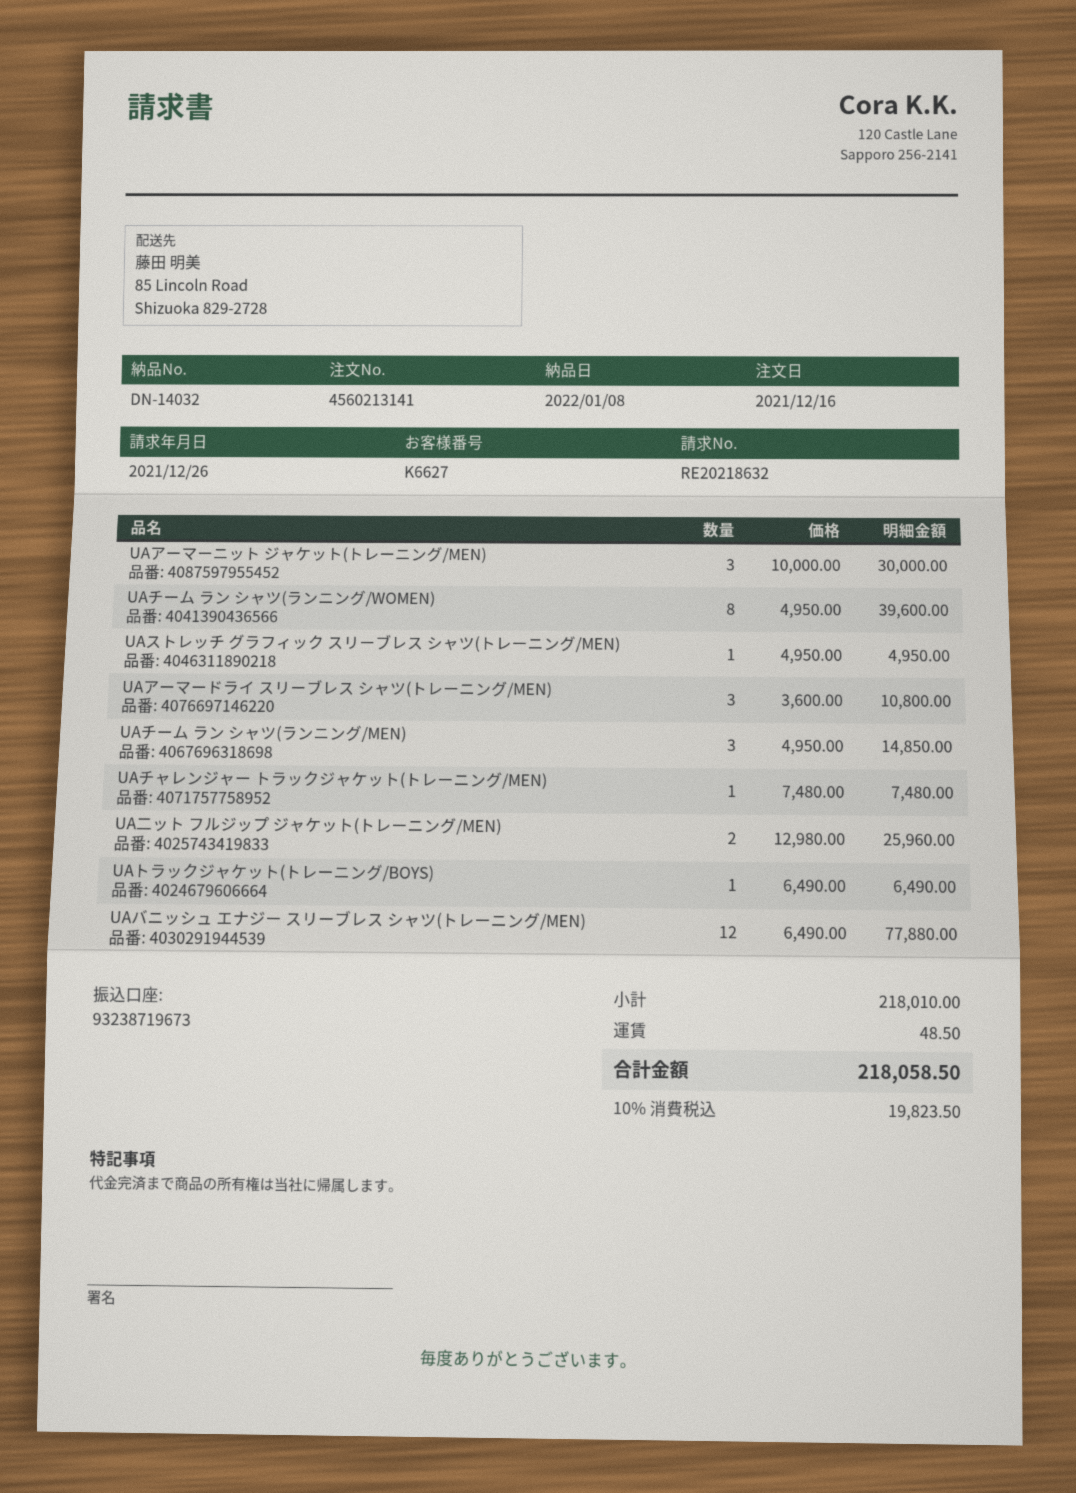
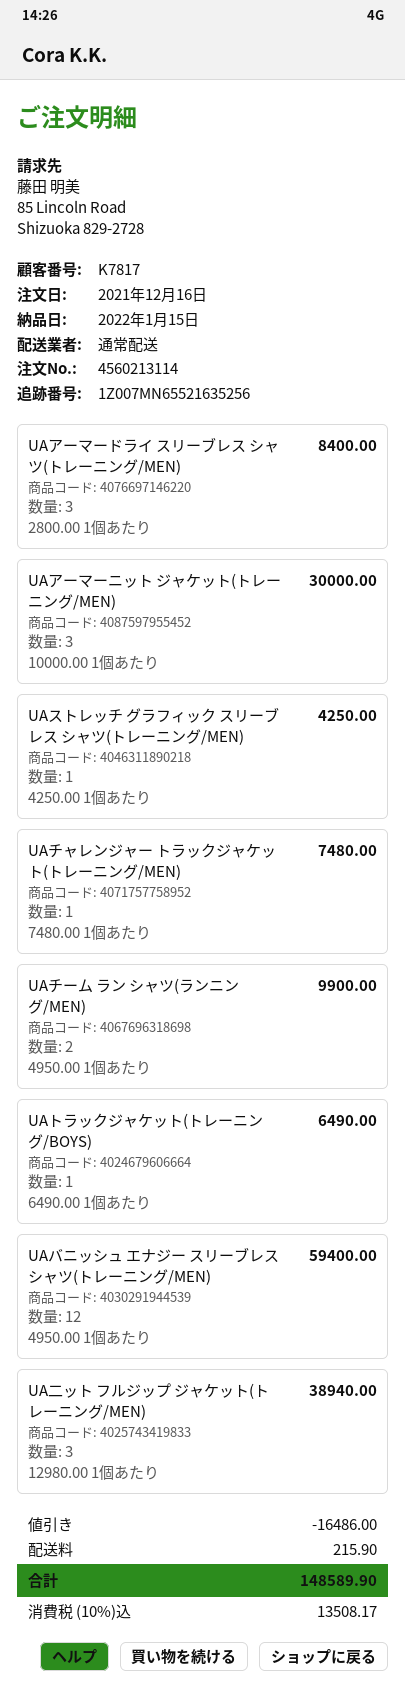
order number: 4560213141 -> 4560213114
delivery date: 2022-01-08 -> 2022-01-15
customer number: K6627 -> K7817
UAチーム ラン シャツ(ランニング/WOMEN): 8 x 4950.00 = 39600.00 -> none
UAストレッチ グラフィック スリーブレス シャツ(トレーニング/MEN): 1 x 4950.00 = 4950.00 -> 1 x 4250.00 = 4250.00
UAアーマードライ スリーブレス シャツ(トレーニング/MEN): 3 x 3600.00 = 10800.00 -> 3 x 2800.00 = 8400.00
UAチーム ラン シャツ(ランニング/MEN): 3 x 4950.00 = 14850.00 -> 2 x 4950.00 = 9900.00
UA二ット フルジップ ジャケット(トレーニング/MEN): 2 x 12980.00 = 25960.00 -> 3 x 12980.00 = 38940.00
UAバニッシュ エナジー スリーブレス シャツ(トレーニング/MEN): 12 x 6490.00 = 77880.00 -> 12 x 4950.00 = 59400.00
discount: none -> 16486.00
shipping: 48.50 -> 215.90
tax: 10% = 19823.50 -> 10% = 13508.17
total: 218058.50 -> 148589.90

